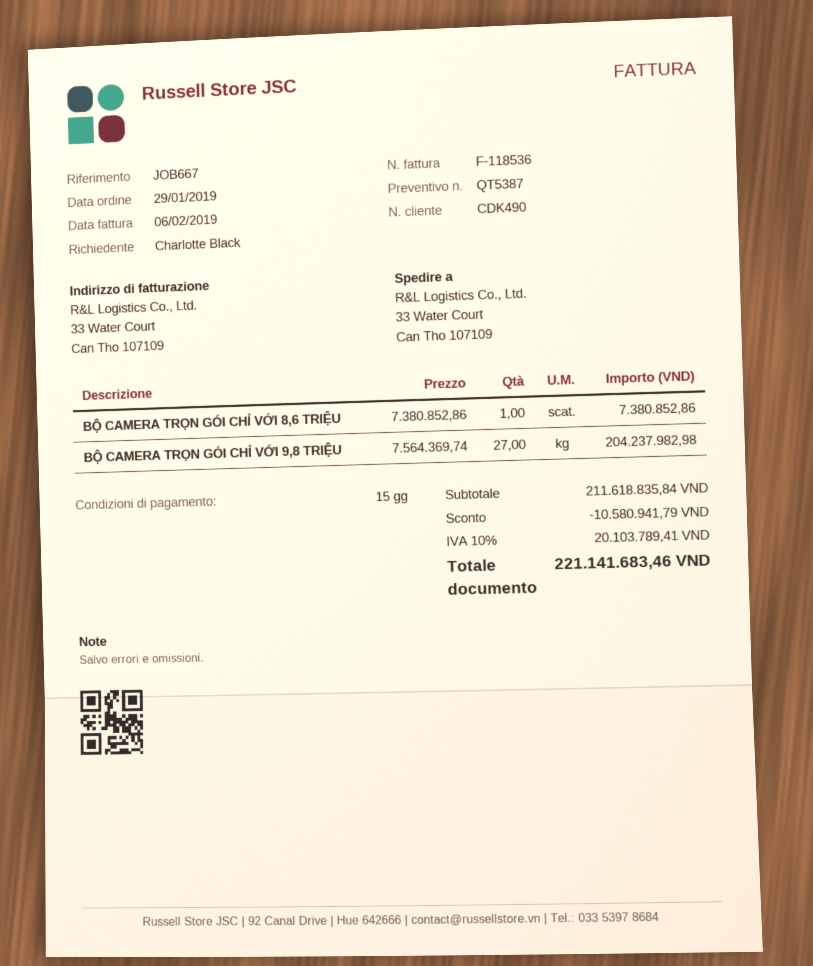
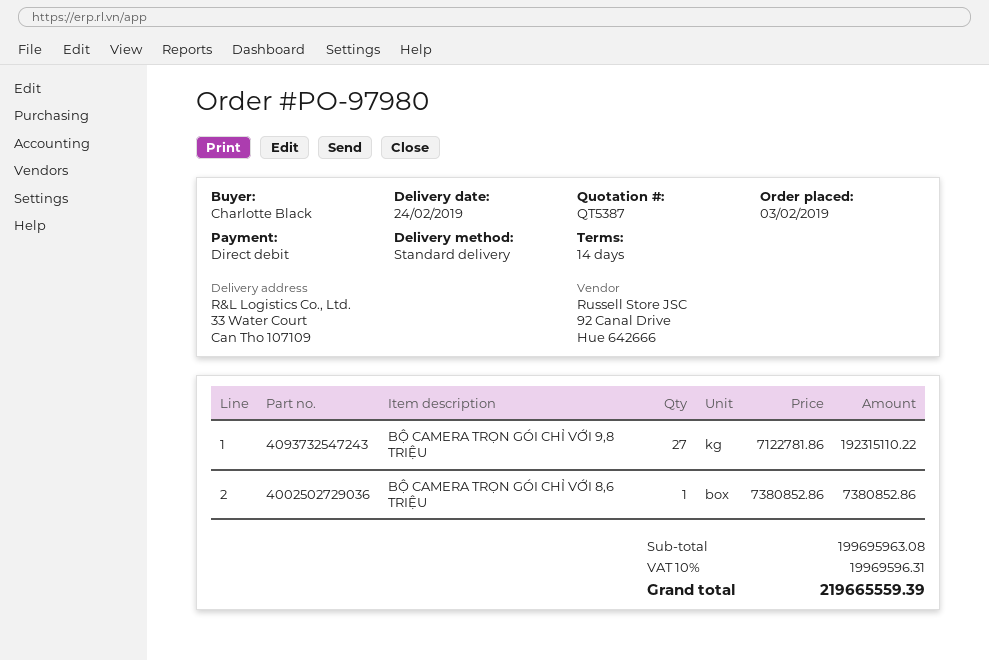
order date: 2019-01-29 -> 2019-02-03
payment terms: 15 days -> 14 days
BỘ CAMERA TRỌN GÓI CHỈ VỚI 9,8 TRIỆU: 27 x 7564369.74 = 204237982.98 -> 27 x 7122781.86 = 192315110.22
subtotal: 211618835.84 -> 199695963.08
discount: 10580941.79 -> none
tax: 10% = 20103789.41 -> 10% = 19969596.31
total: 221141683.46 -> 219665559.39

